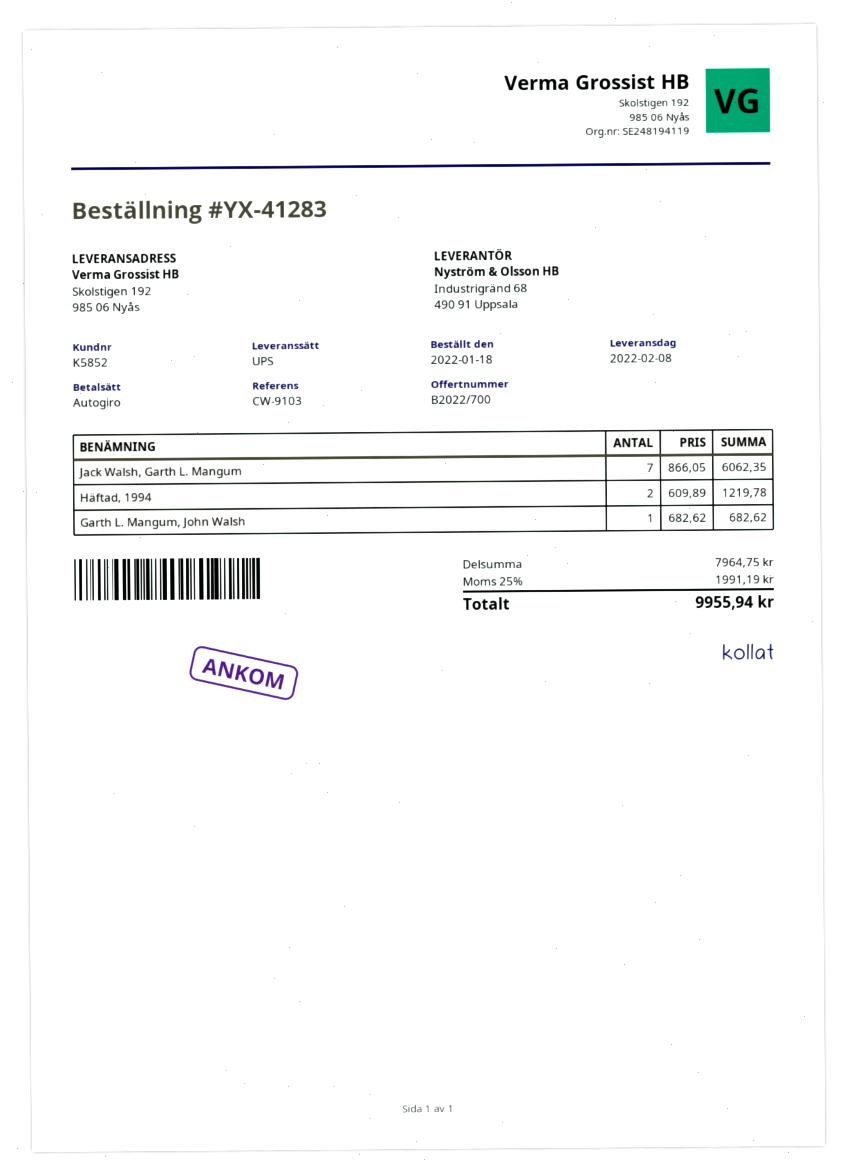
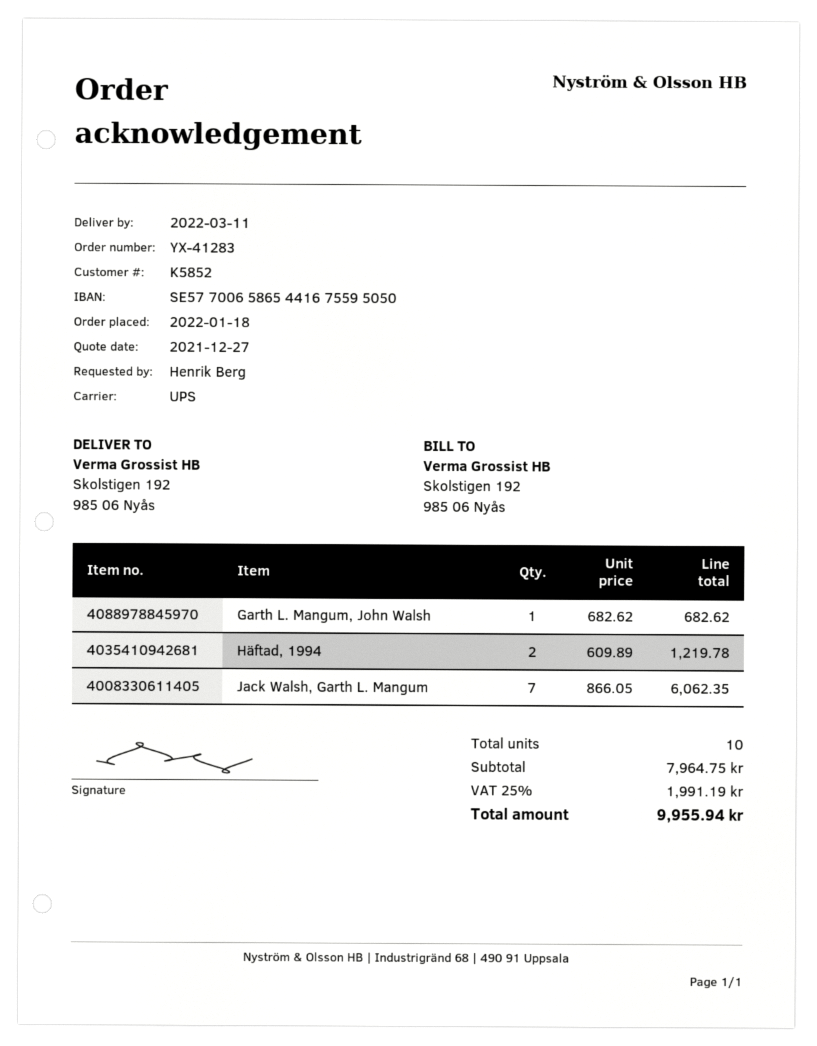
delivery date: 2022-02-08 -> 2022-03-11

